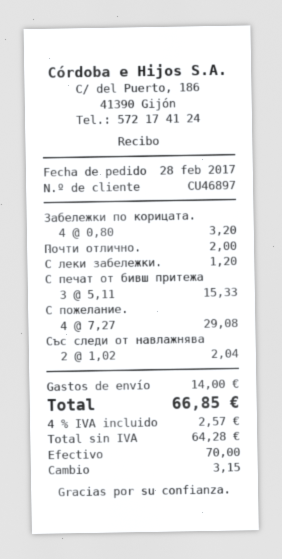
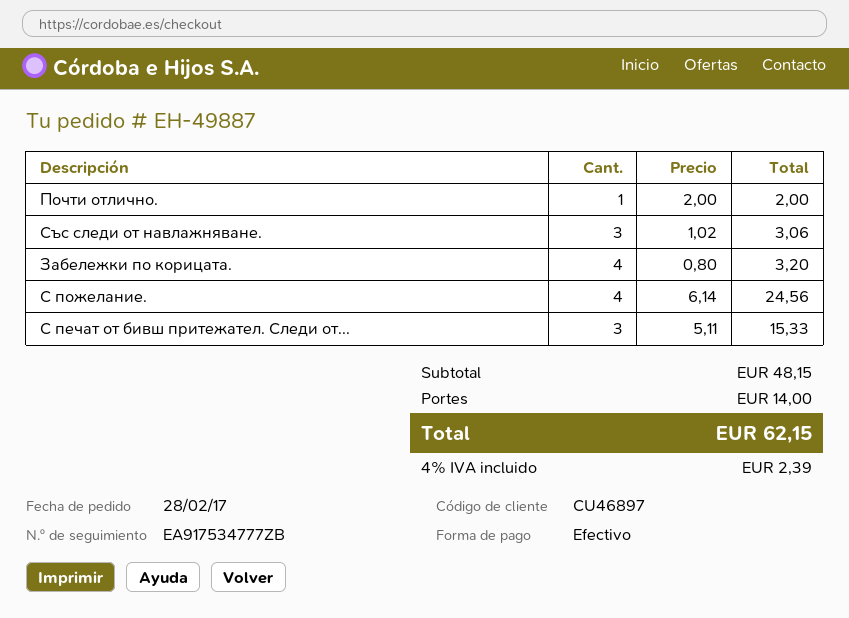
С леки забележки.: 1 x 1.20 = 1.20 -> none
С пожелание.: 4 x 7.27 = 29.08 -> 4 x 6.14 = 24.56
Със следи от навлажнява: 2 x 1.02 = 2.04 -> 3 x 1.02 = 3.06
tax: 4% = 2.57 -> 4% = 2.39
total: 66.85 -> 62.15

